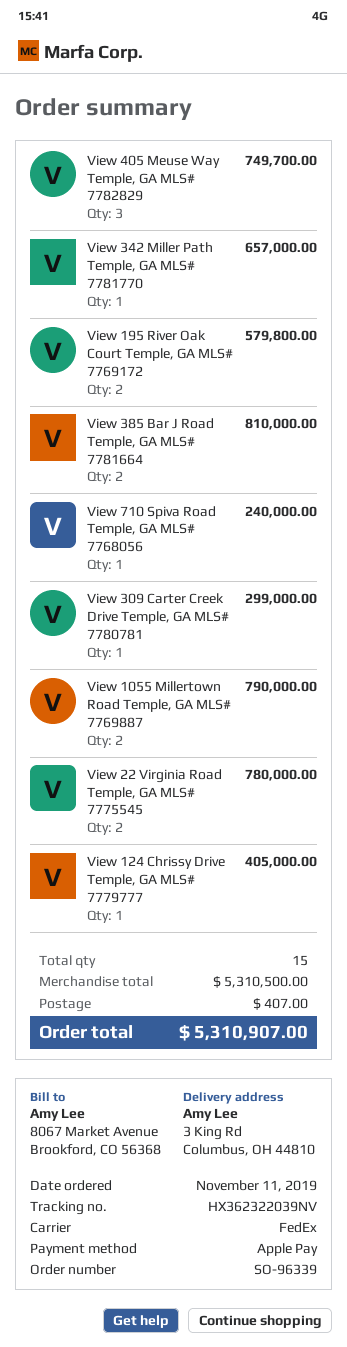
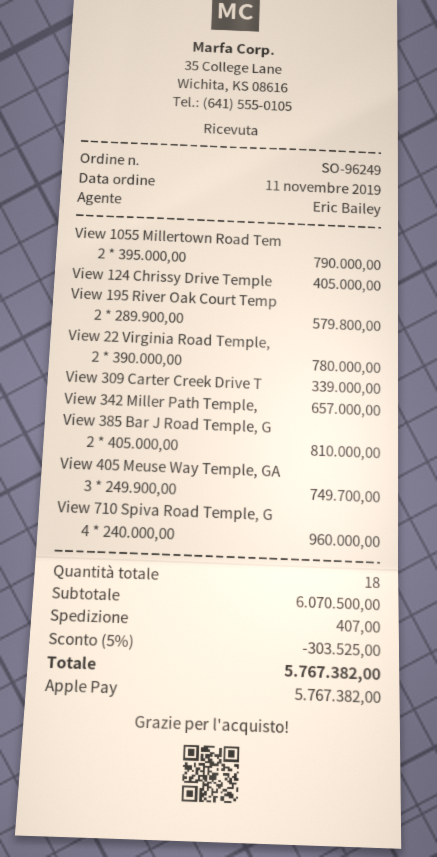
order number: SO-96339 -> SO-96249
View 710 Spiva Road Temple, GA MLS# 7768056: 1 for 240000.00 -> 4 for 960000.00
View 309 Carter Creek Drive Temple, GA MLS# 7780781: 1 for 299000.00 -> 1 for 339000.00
total quantity: 15 -> 18
subtotal: 5310500.00 -> 6070500.00
discount: none -> 5% = 303525.00
total: 5310907.00 -> 5767382.00

